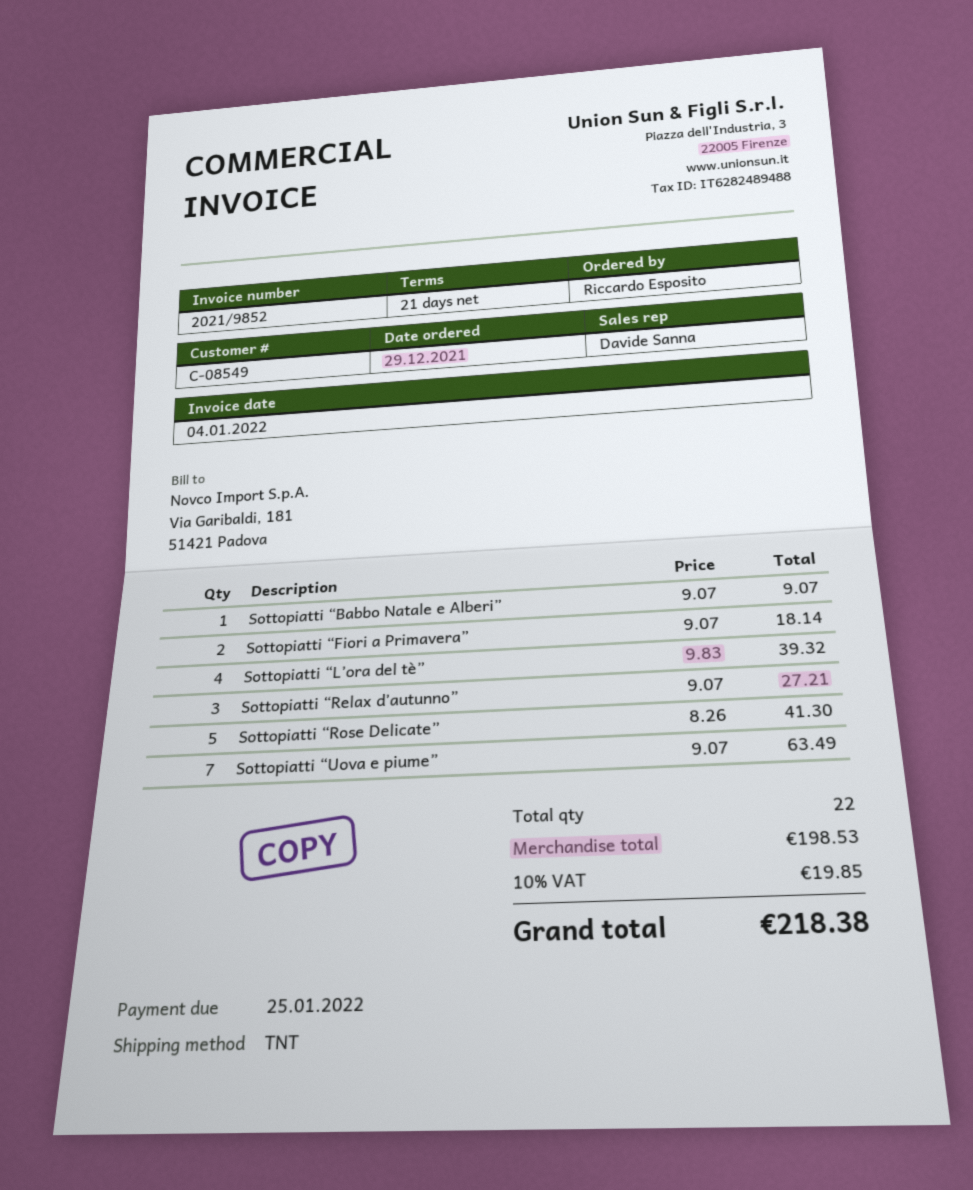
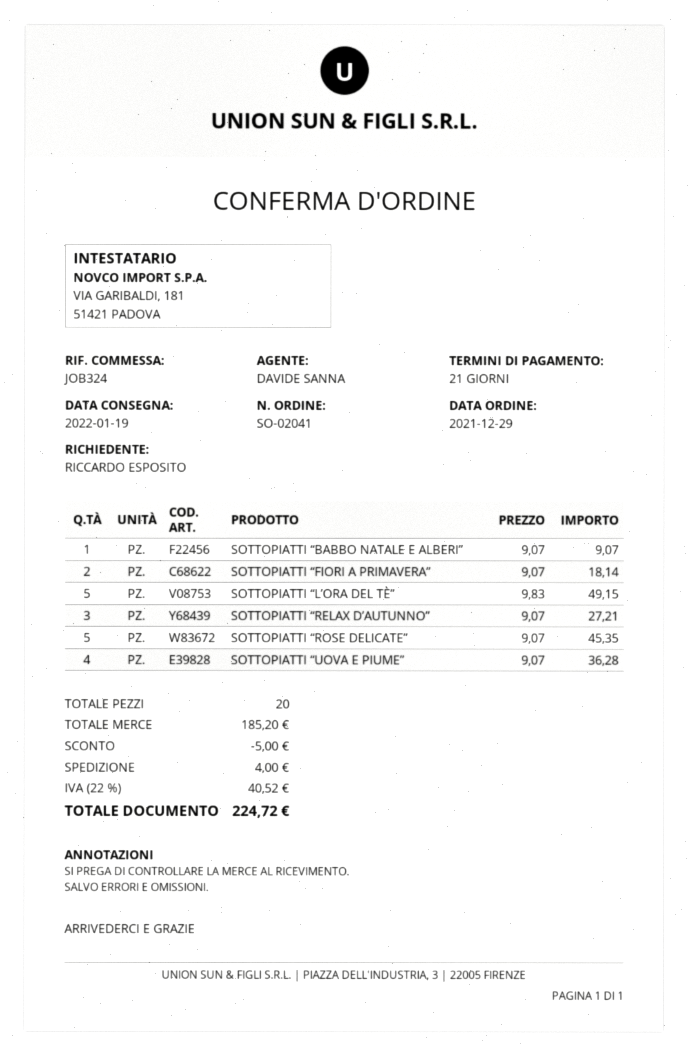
Sottopiatti “L’ora del tè”: 4 x 9.83 = 39.32 -> 5 x 9.83 = 49.15
Sottopiatti “Rose Delicate”: 5 x 8.26 = 41.30 -> 5 x 9.07 = 45.35
Sottopiatti “Uova e piume”: 7 x 9.07 = 63.49 -> 4 x 9.07 = 36.28
total quantity: 22 -> 20
subtotal: 198.53 -> 185.20
discount: none -> 5.00
shipping: none -> 4.00
tax: 10% = 19.85 -> 22% = 40.52
total: 218.38 -> 224.72

